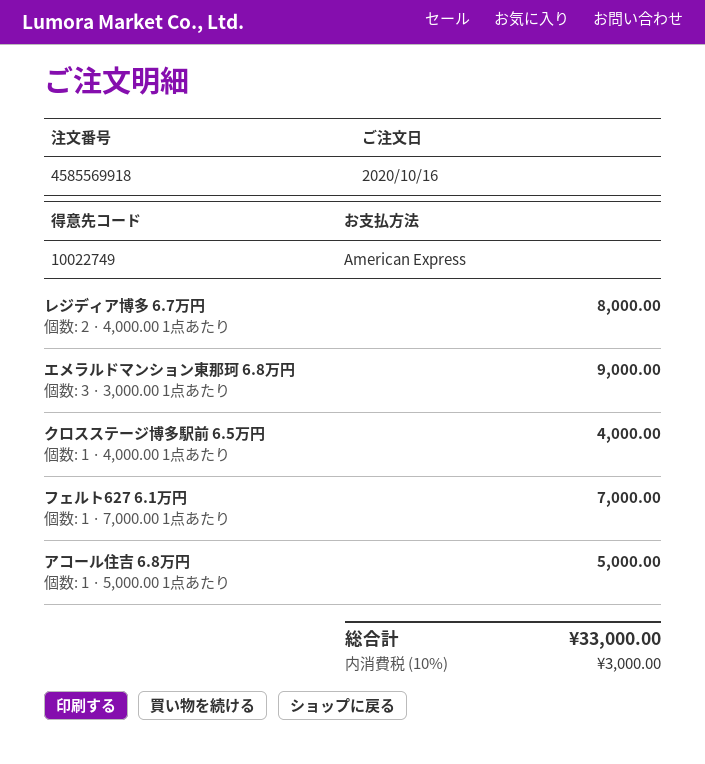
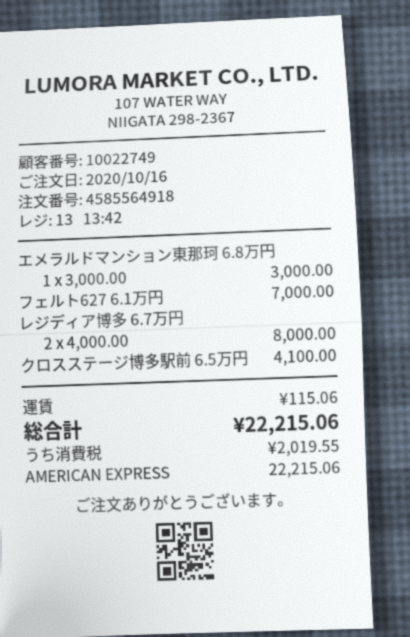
order number: 4585569918 -> 4585564918
エメラルドマンション東那珂 6.8万円: 3 x 3000.00 = 9000.00 -> 1 x 3000.00 = 3000.00
クロスステージ博多駅前 6.5万円: 1 x 4000.00 = 4000.00 -> 1 x 4100.00 = 4100.00
アコール住吉 6.8万円: 1 x 5000.00 = 5000.00 -> none
shipping: none -> 115.06
tax: 3000.00 -> 2019.55
total: 33000.00 -> 22215.06

